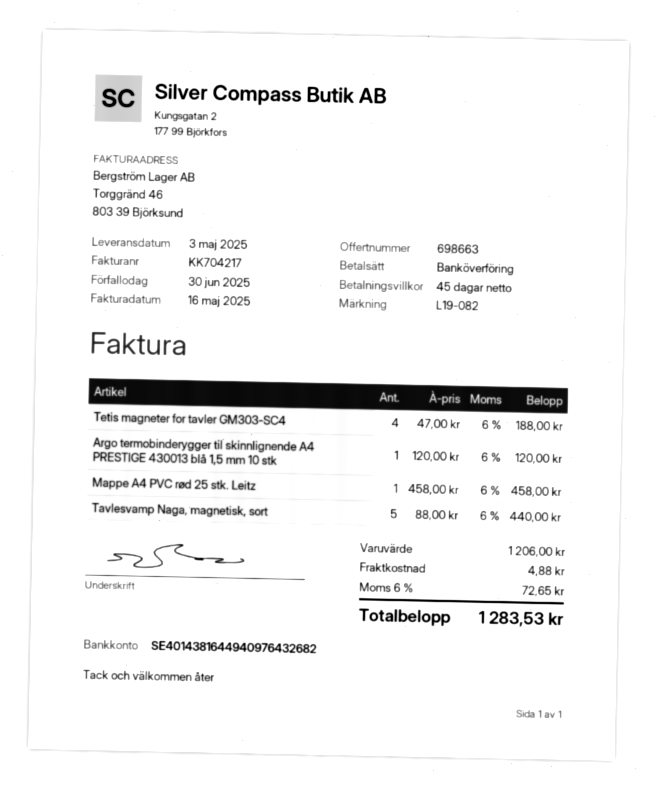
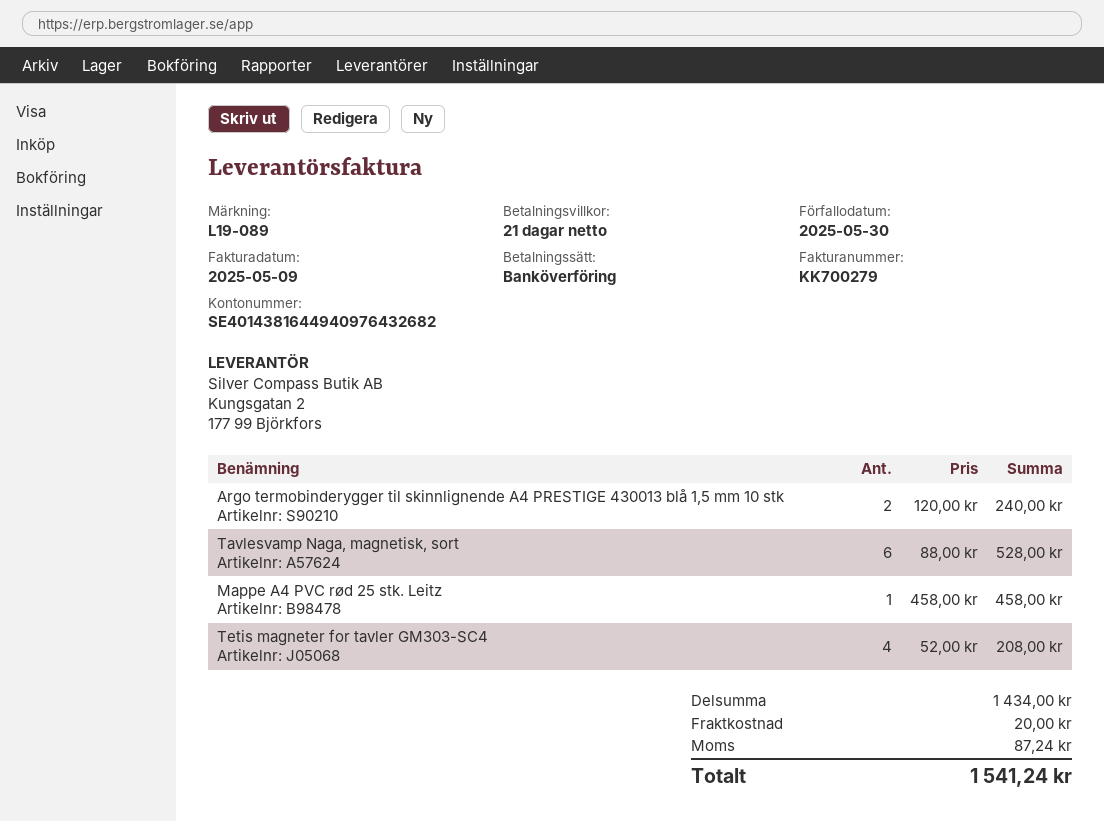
invoice number: KK704217 -> KK700279
invoice date: 2025-05-16 -> 2025-05-09
payment terms: 45 days -> 21 days
due date: 2025-06-30 -> 2025-05-30
reference: L19-082 -> L19-089
Tetis magneter for tavler GM303-SC4: 4 x 47.00 = 188.00 -> 4 x 52.00 = 208.00
Argo termobinderygger til skinnlignende A4 PRESTIGE 430013 blå 1,5 mm 10 stk: 1 x 120.00 = 120.00 -> 2 x 120.00 = 240.00
Tavlesvamp Naga, magnetisk, sort: 5 x 88.00 = 440.00 -> 6 x 88.00 = 528.00
subtotal: 1206.00 -> 1434.00
shipping: 4.88 -> 20.00
tax: 72.65 -> 87.24
total: 1283.53 -> 1541.24

